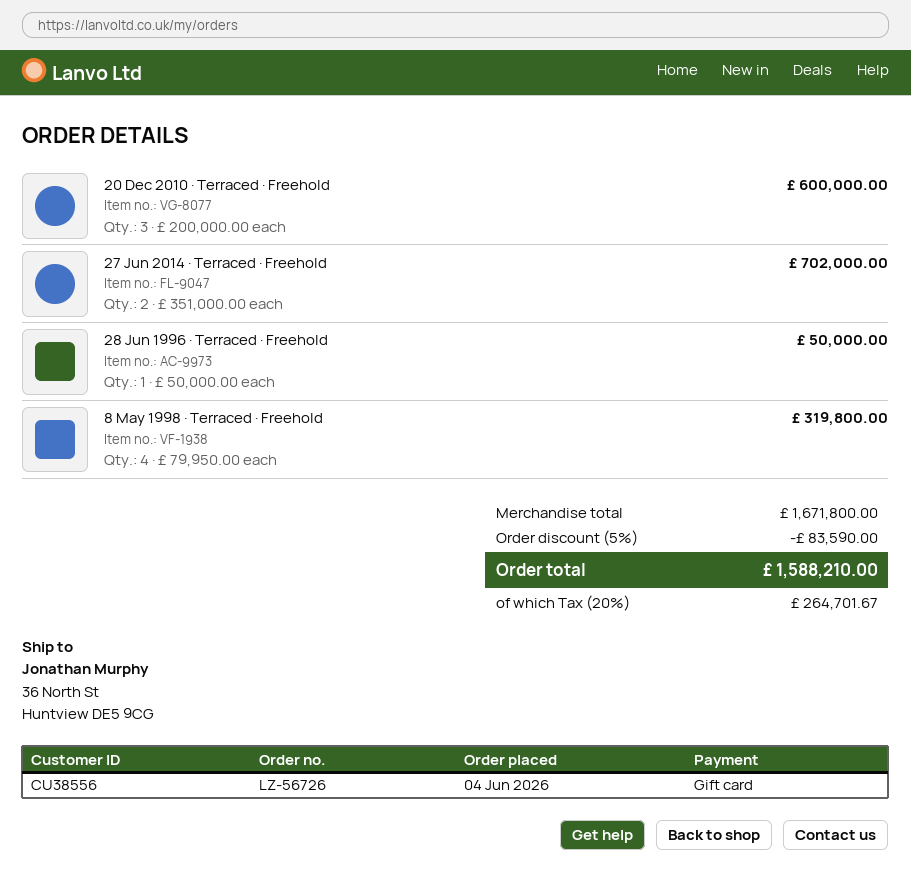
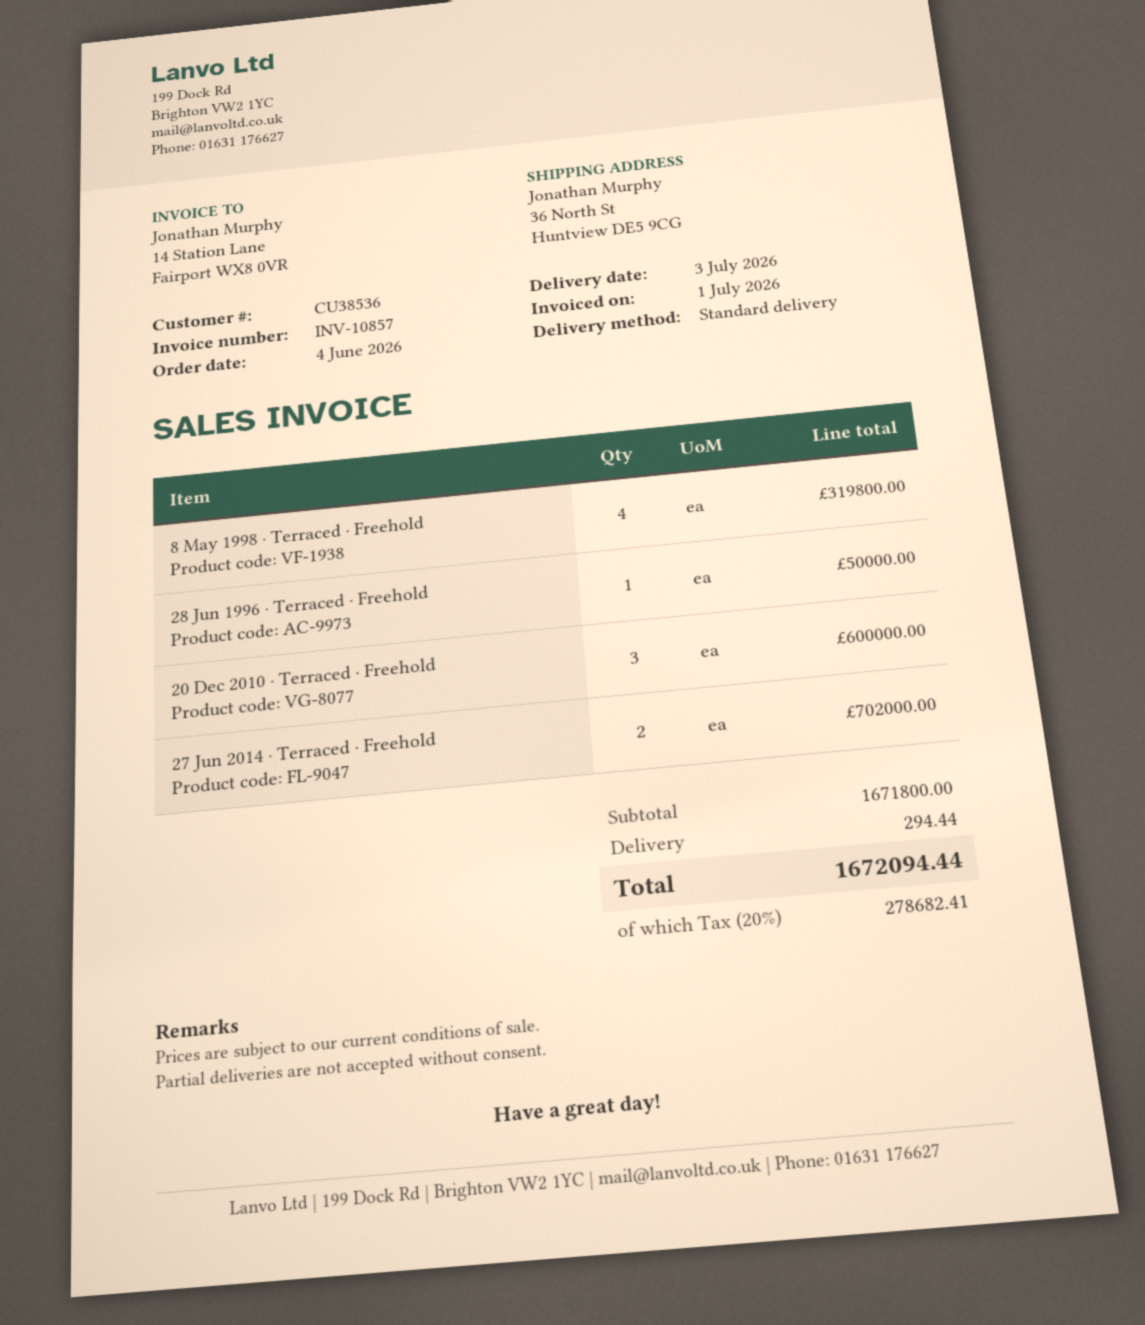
customer number: CU38556 -> CU38536
discount: 5% = 83590.00 -> none
shipping: none -> 294.44
tax: 20% = 264701.67 -> 20% = 278682.41
total: 1588210.00 -> 1672094.44

